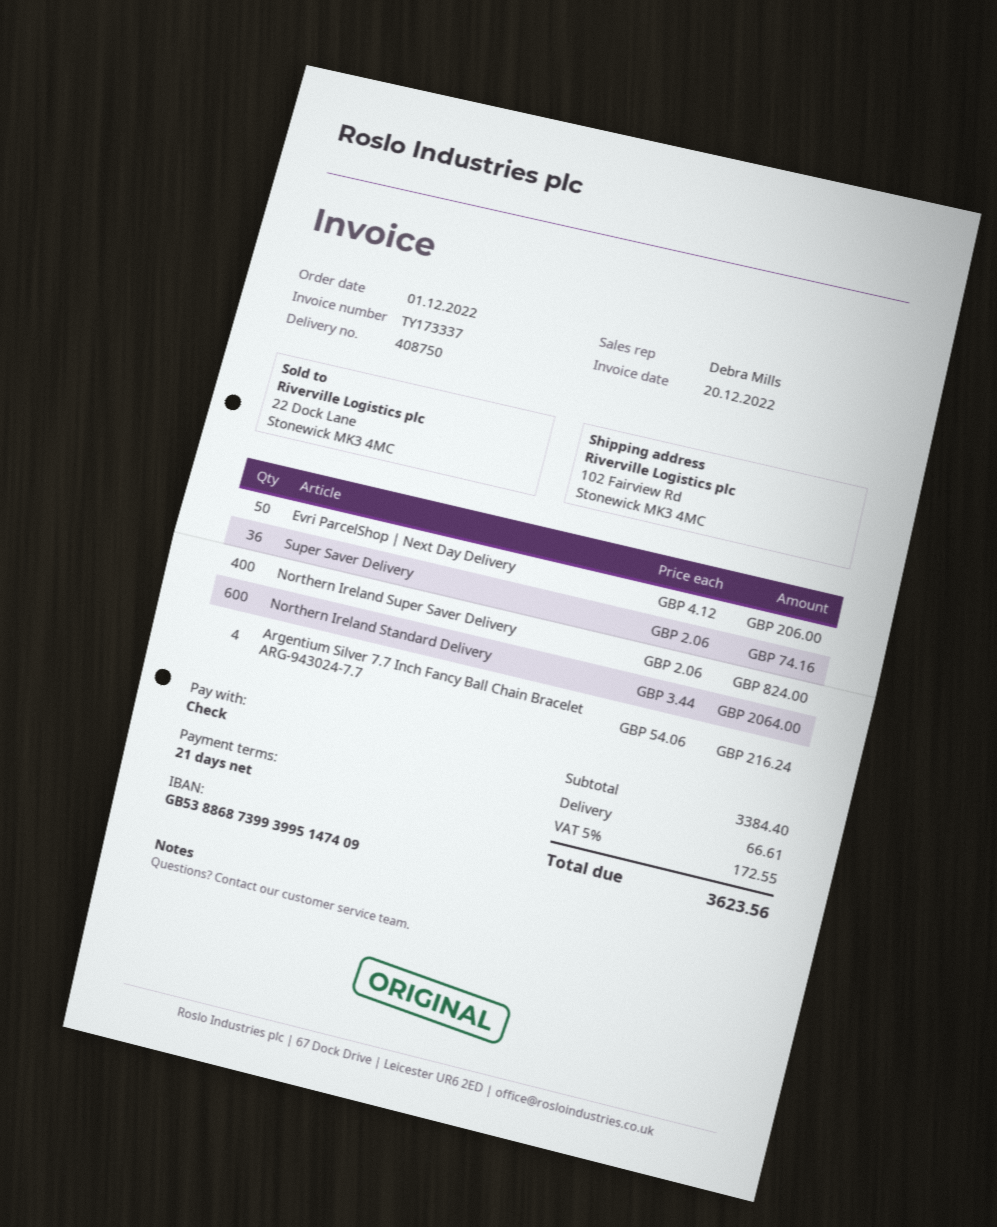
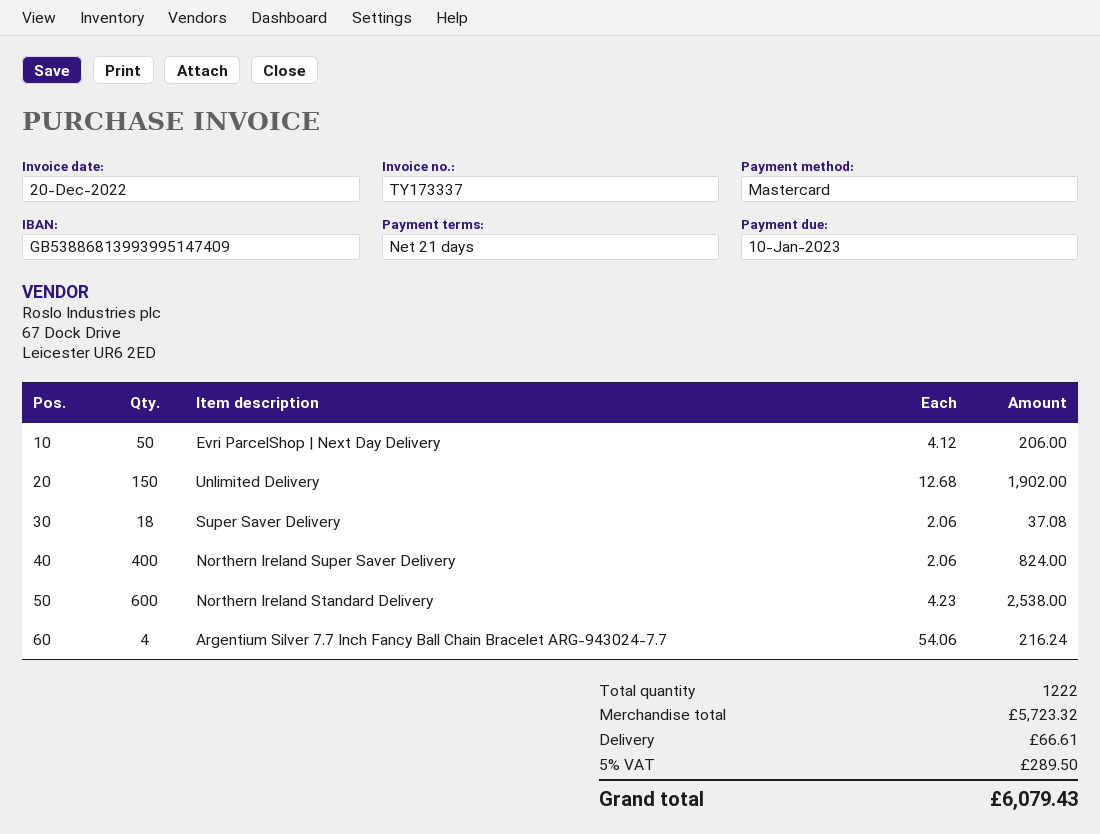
payment method: cheque -> Mastercard
bank account: GB53886873993995147409 -> GB53886813993995147409
Super Saver Delivery: 36 x 2.06 = 74.16 -> 18 x 2.06 = 37.08
Northern Ireland Standard Delivery: 600 x 3.44 = 2064.00 -> 600 x 4.23 = 2538.00
Unlimited Delivery: none -> 150 x 12.68 = 1902.00
subtotal: 3384.40 -> 5723.32
tax: 5% = 172.55 -> 5% = 289.50
total: 3623.56 -> 6079.43

